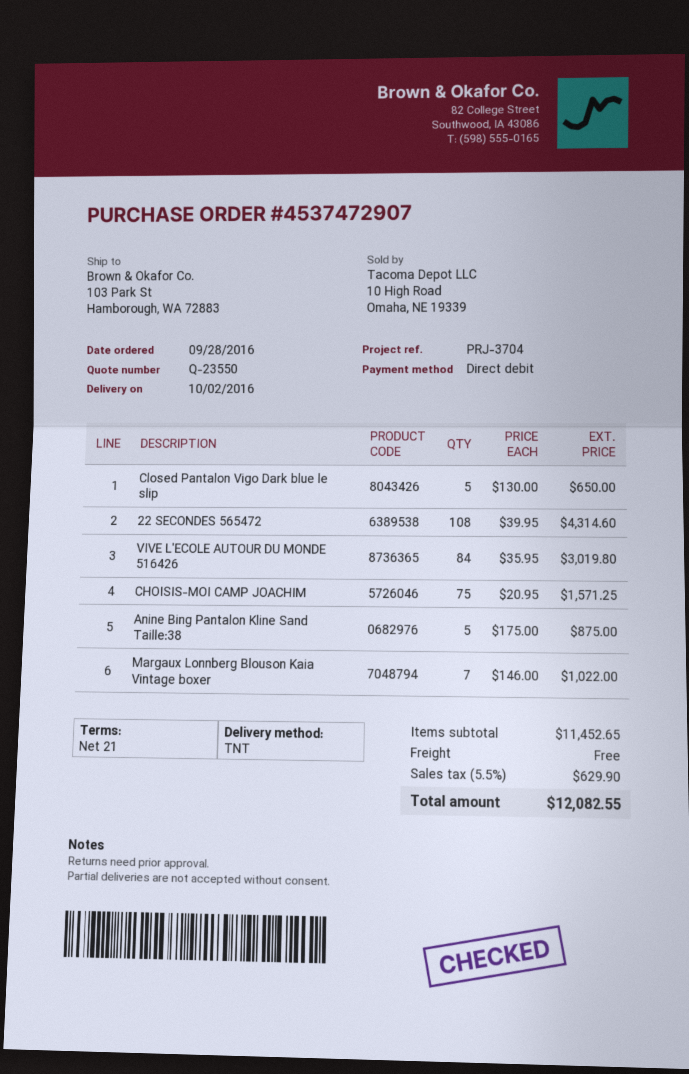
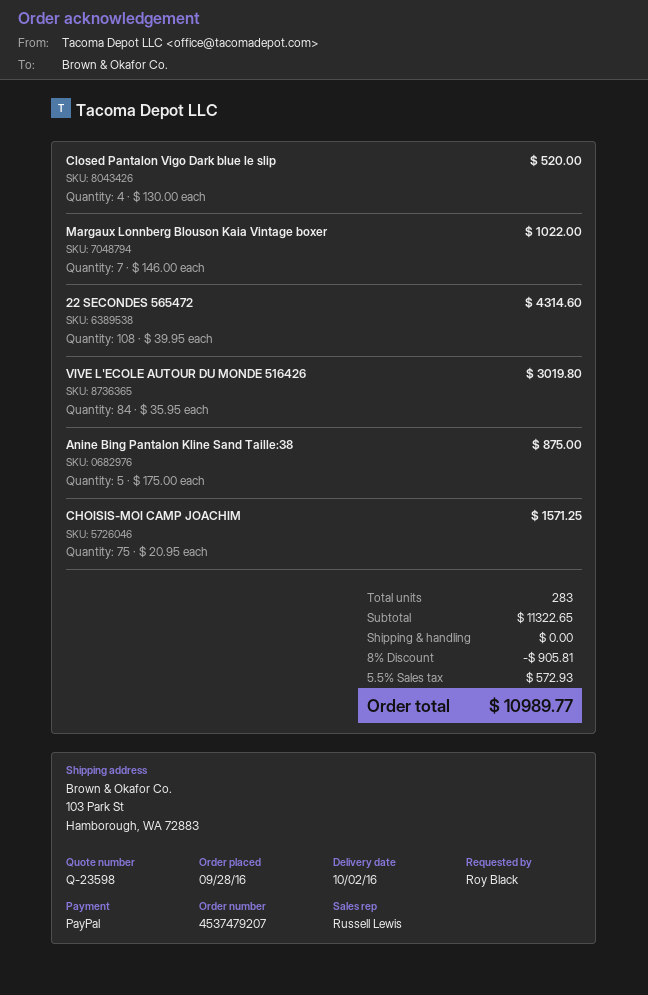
quote number: Q-23550 -> Q-23598
order number: 4537472907 -> 4537479207
payment method: direct debit -> PayPal
Closed Pantalon Vigo Dark blue le slip: 5 x 130.00 = 650.00 -> 4 x 130.00 = 520.00
subtotal: 11452.65 -> 11322.65
discount: none -> 8% = 905.81
tax: 5.5% = 629.90 -> 5.5% = 572.93
total: 12082.55 -> 10989.77

